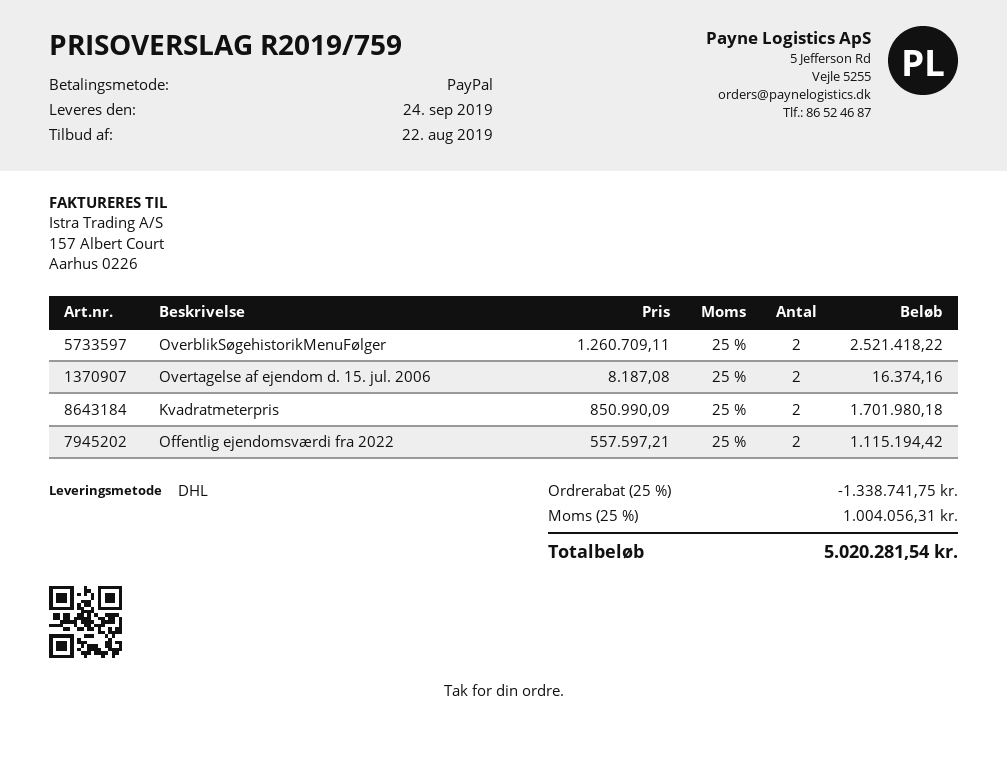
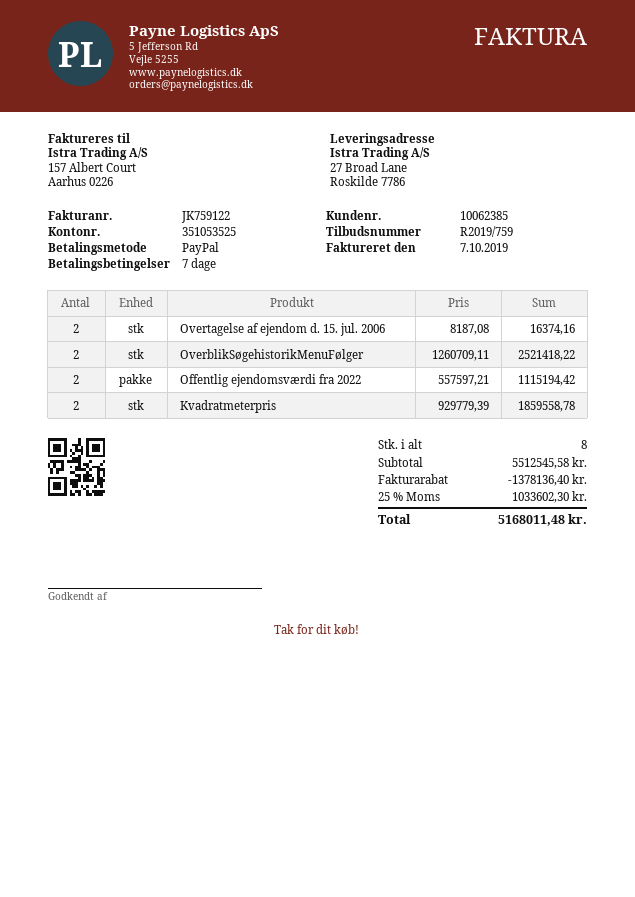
Kvadratmeterpris: 2 x 850990.09 = 1701980.18 -> 2 x 929779.39 = 1859558.78
discount: 1338741.75 -> 1378136.40
tax: 25% = 1004056.31 -> 25% = 1033602.30
total: 5020281.54 -> 5168011.48

